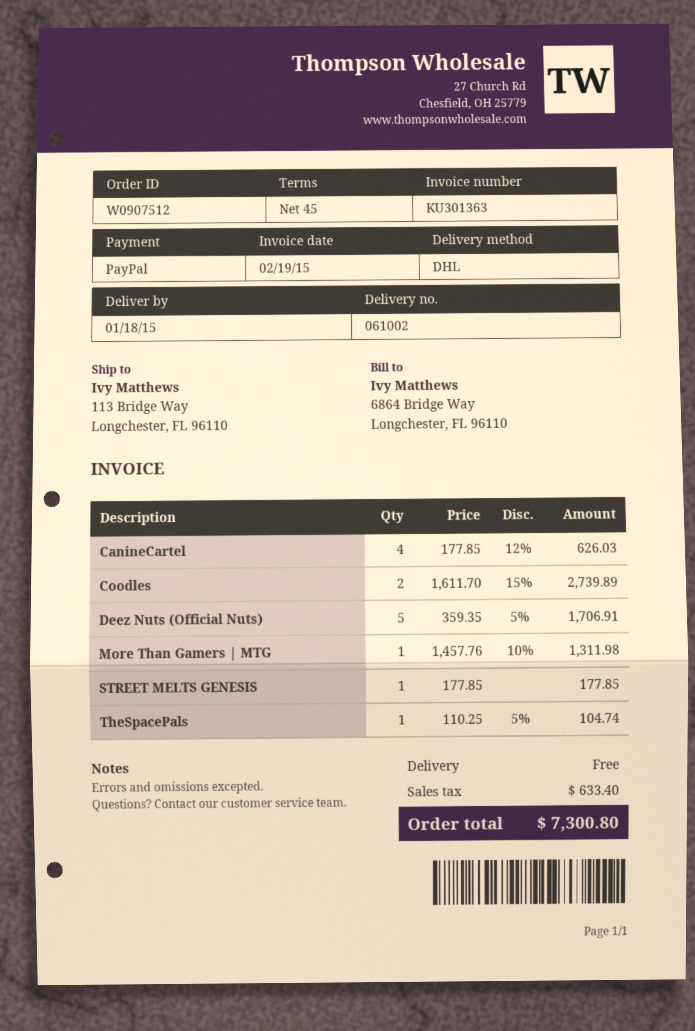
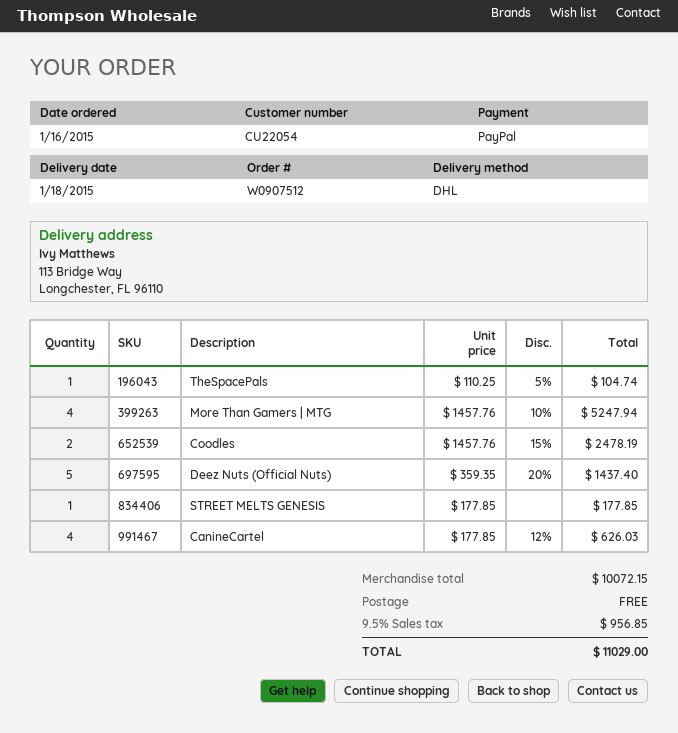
Coodles: 2 x 1611.70 - 15% = 2739.89 -> 2 x 1457.76 - 15% = 2478.19
Deez Nuts (Official Nuts): 5 x 359.35 - 5% = 1706.91 -> 5 x 359.35 - 20% = 1437.40
More Than Gamers | MTG: 1 x 1457.76 - 10% = 1311.98 -> 4 x 1457.76 - 10% = 5247.94
tax: 633.40 -> 956.85
total: 7300.80 -> 11029.00

